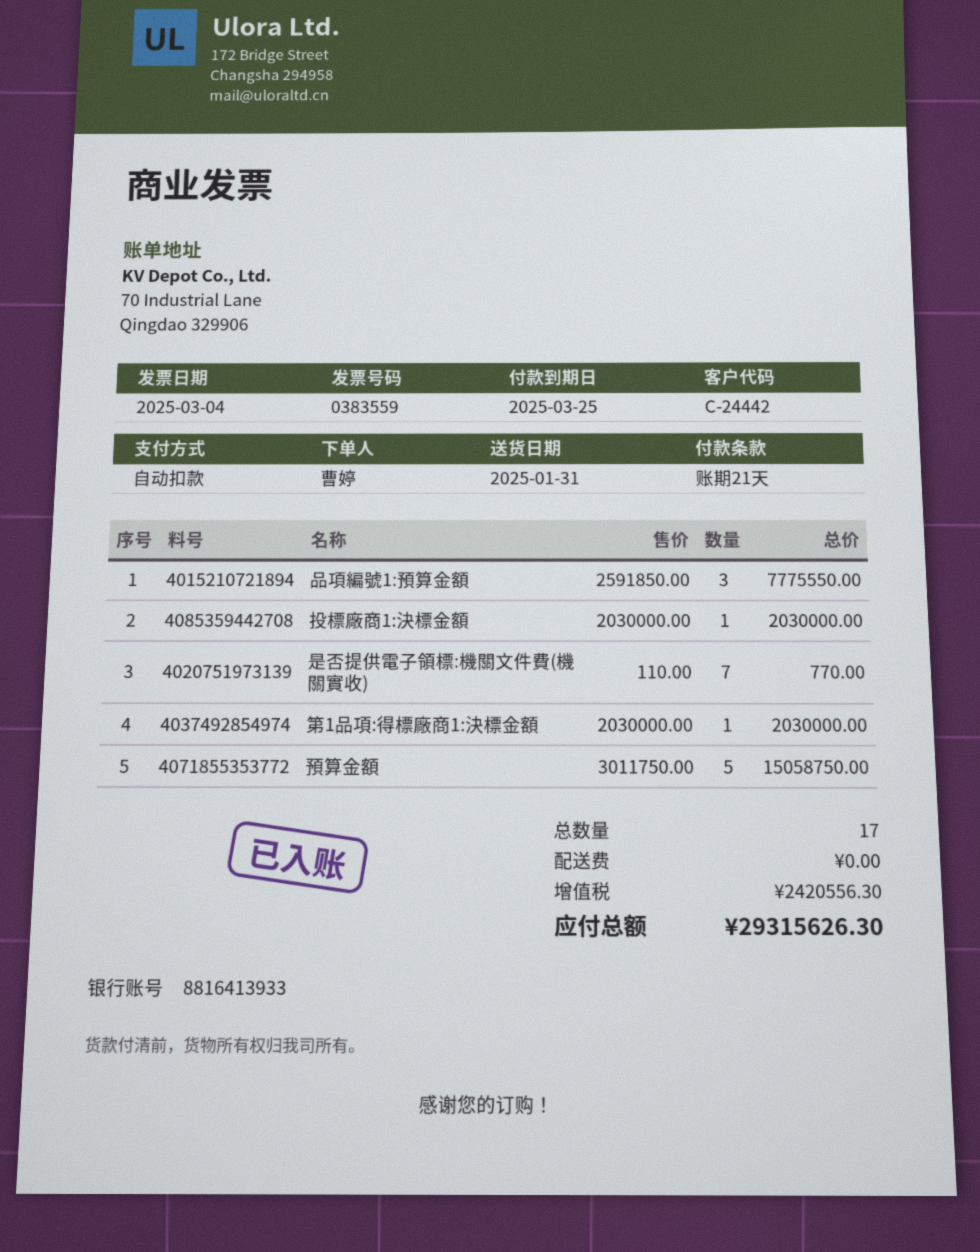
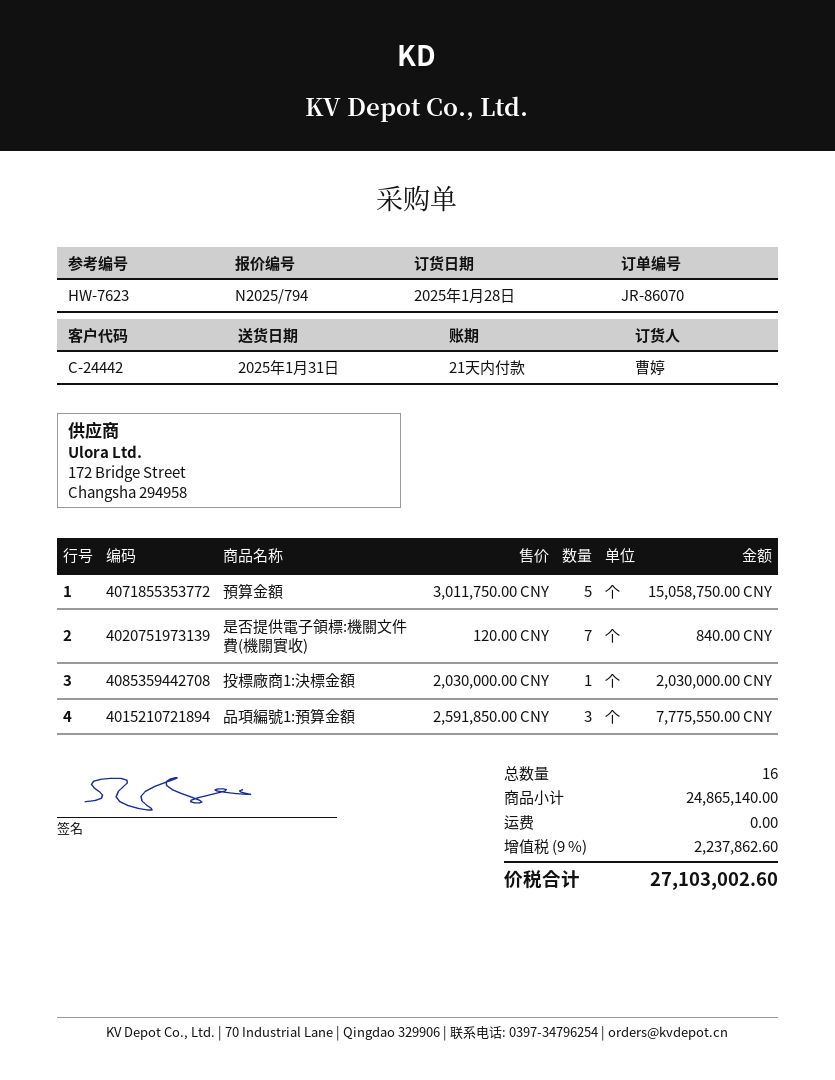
是否提供電子領標:機關文件費(機關實收): 7 x 110.00 = 770.00 -> 7 x 120.00 = 840.00
第1品項:得標廠商1:決標金額: 1 x 2030000.00 = 2030000.00 -> none
total quantity: 17 -> 16
tax: 2420556.30 -> 2237862.60
total: 29315626.30 -> 27103002.60

